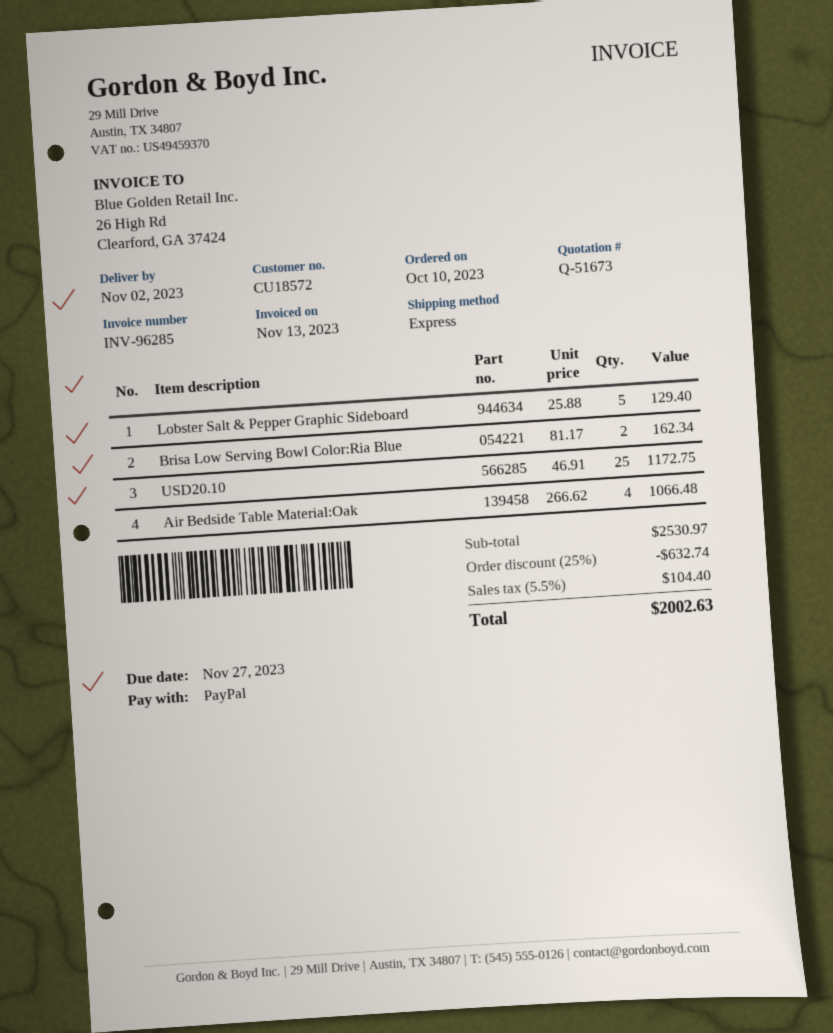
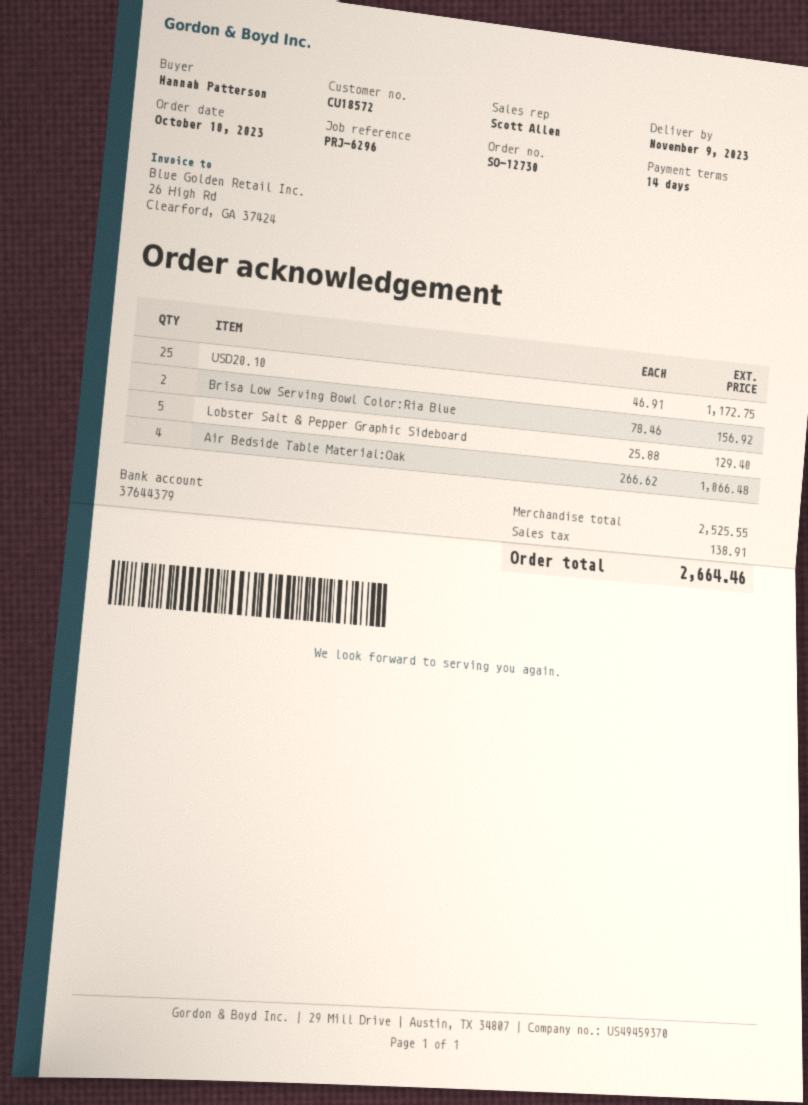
delivery date: 2023-11-02 -> 2023-11-09
Brisa Low Serving Bowl Color:Ria Blue: 2 x 81.17 = 162.34 -> 2 x 78.46 = 156.92
subtotal: 2530.97 -> 2525.55
discount: 25% = 632.74 -> none
tax: 104.40 -> 138.91
total: 2002.63 -> 2664.46

